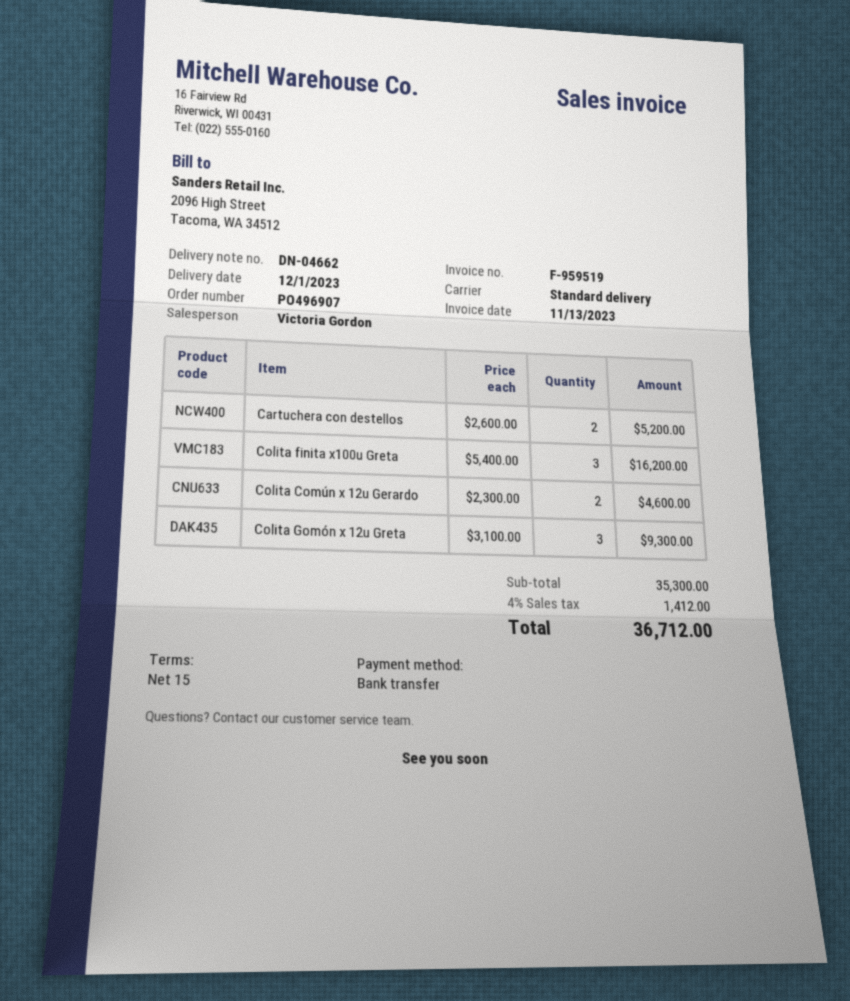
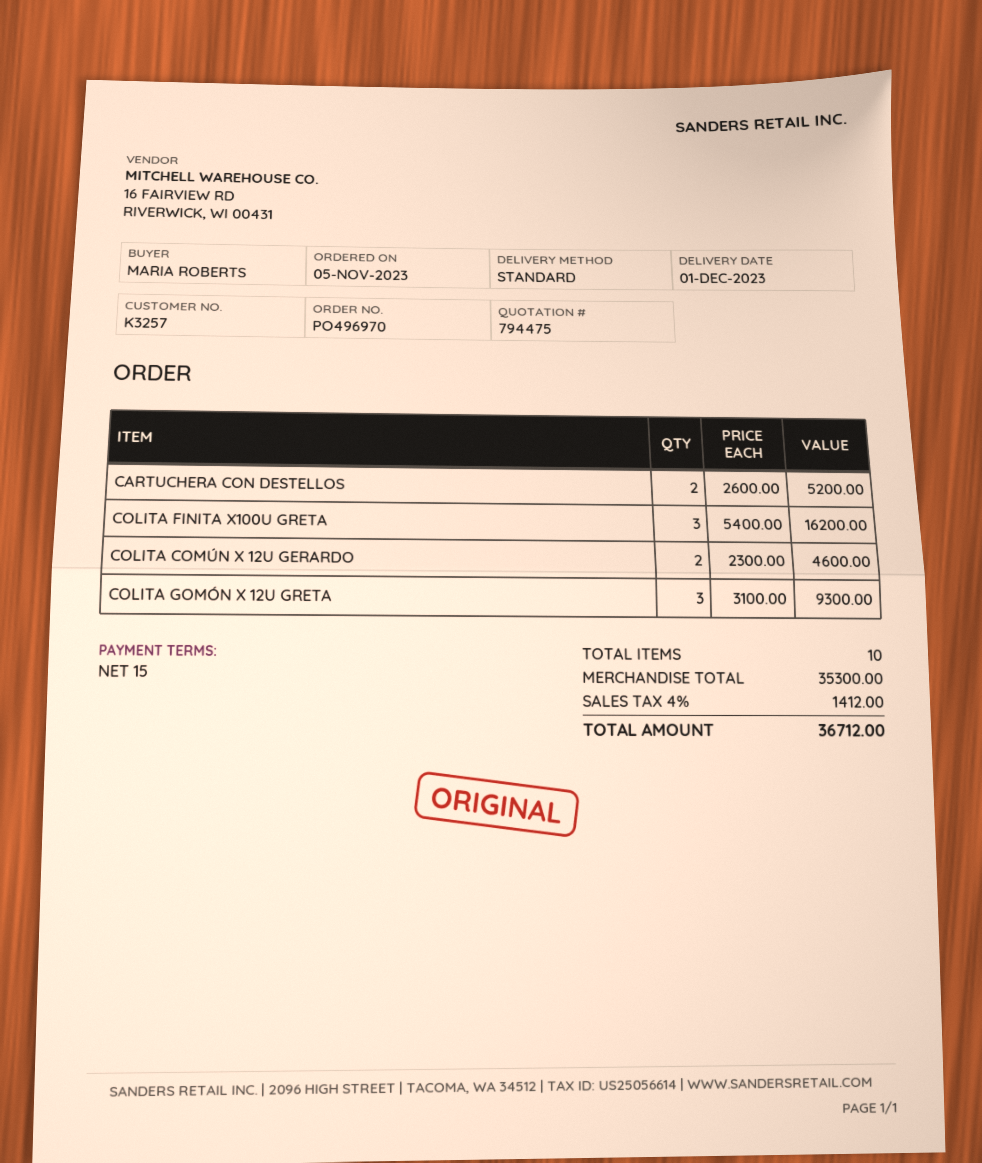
order number: PO496907 -> PO496970

